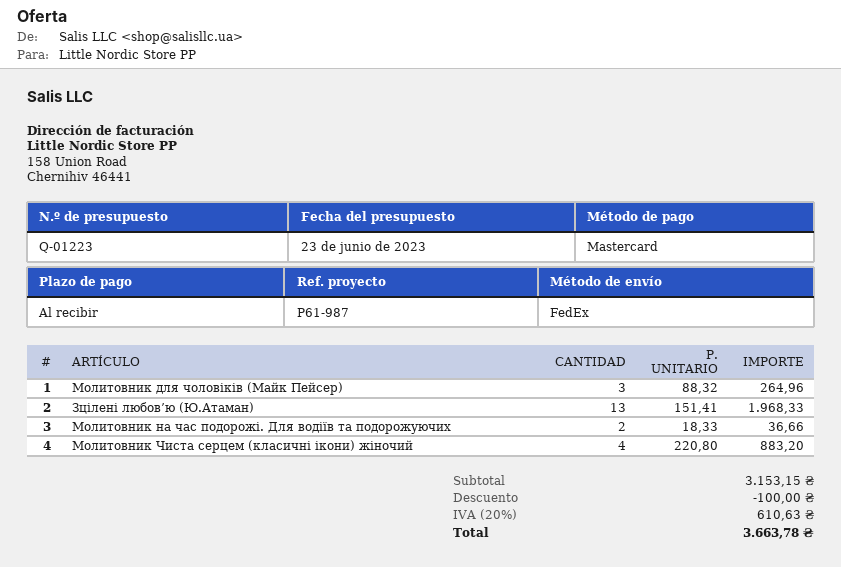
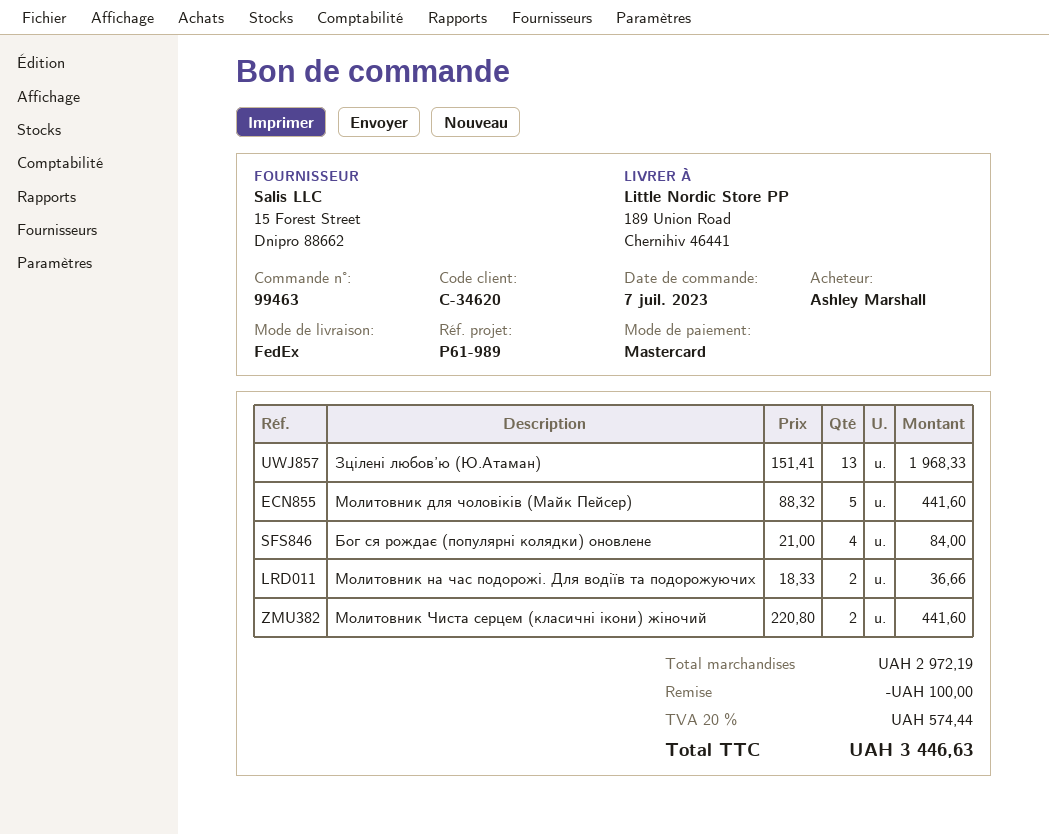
reference: P61-987 -> P61-989
Молитовник для чоловіків (Майк Пейсер): 3 x 88.32 = 264.96 -> 5 x 88.32 = 441.60
Молитовник Чиста серцем (класичні ікони) жіночий: 4 x 220.80 = 883.20 -> 2 x 220.80 = 441.60
Бог ся рождає (популярні колядки) оновлене: none -> 4 x 21.00 = 84.00
subtotal: 3153.15 -> 2972.19
tax: 20% = 610.63 -> 20% = 574.44
total: 3663.78 -> 3446.63

